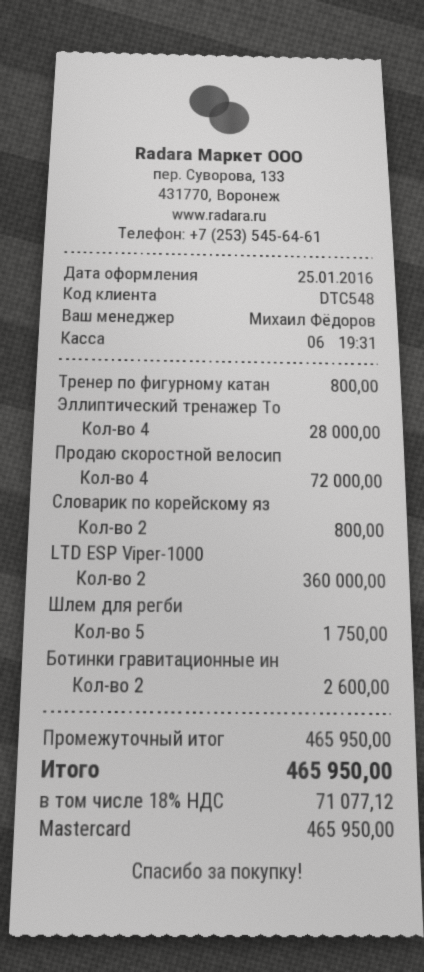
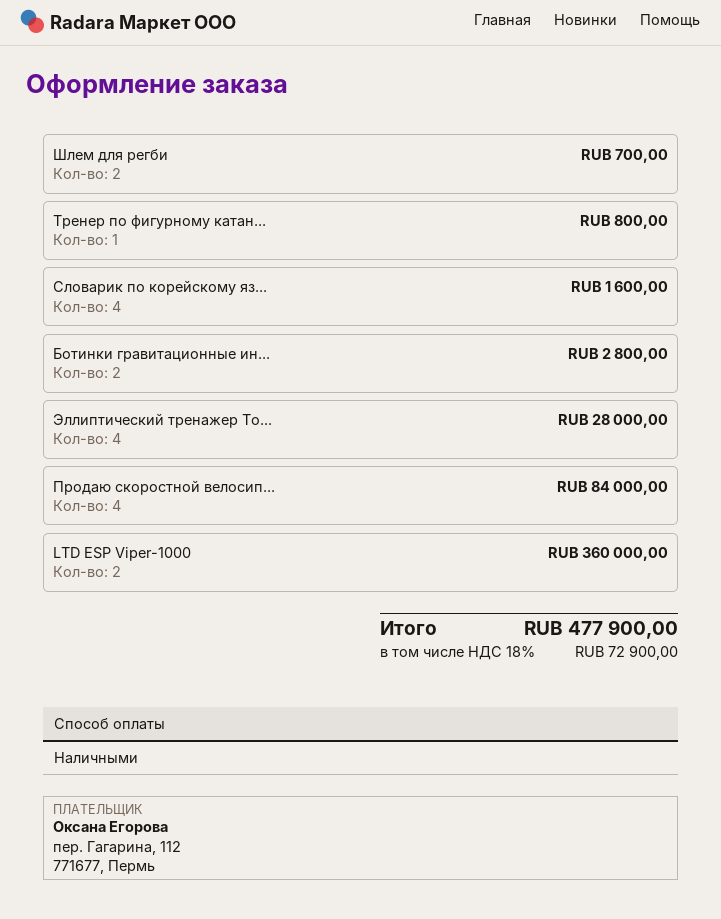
payment method: Mastercard -> cash
Продаю скоростной велосип: 4 for 72000.00 -> 4 for 84000.00
Словарик по корейскому яз: 2 for 800.00 -> 4 for 1600.00
Шлем для регби: 5 for 1750.00 -> 2 for 700.00
Ботинки гравитационные ин: 2 for 2600.00 -> 2 for 2800.00
tax: 18% = 71077.12 -> 18% = 72900.00
total: 465950.00 -> 477900.00

